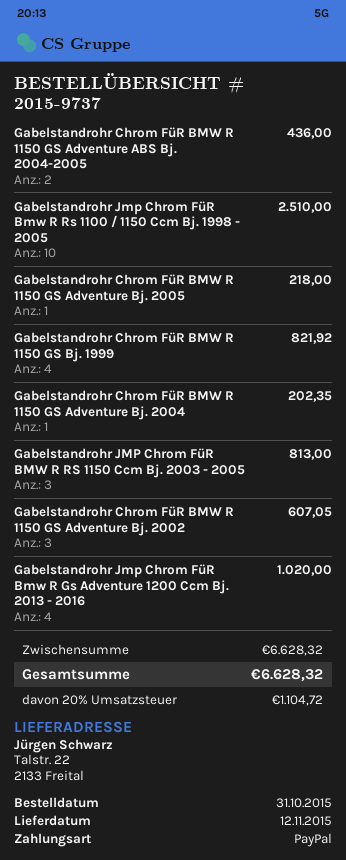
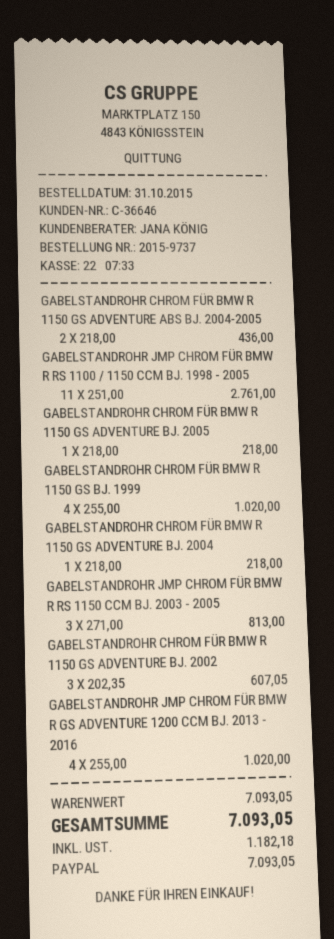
Gabelstandrohr Jmp Chrom FüR Bmw R Rs 1100 / 1150 Ccm Bj. 1998 - 2005: 10 for 2510.00 -> 11 for 2761.00
Gabelstandrohr Chrom FüR BMW R 1150 GS Bj. 1999: 4 for 821.92 -> 4 for 1020.00
Gabelstandrohr Chrom FüR BMW R 1150 GS Adventure Bj. 2004: 1 for 202.35 -> 1 for 218.00
subtotal: 6628.32 -> 7093.05
tax: 1104.72 -> 1182.18
total: 6628.32 -> 7093.05

